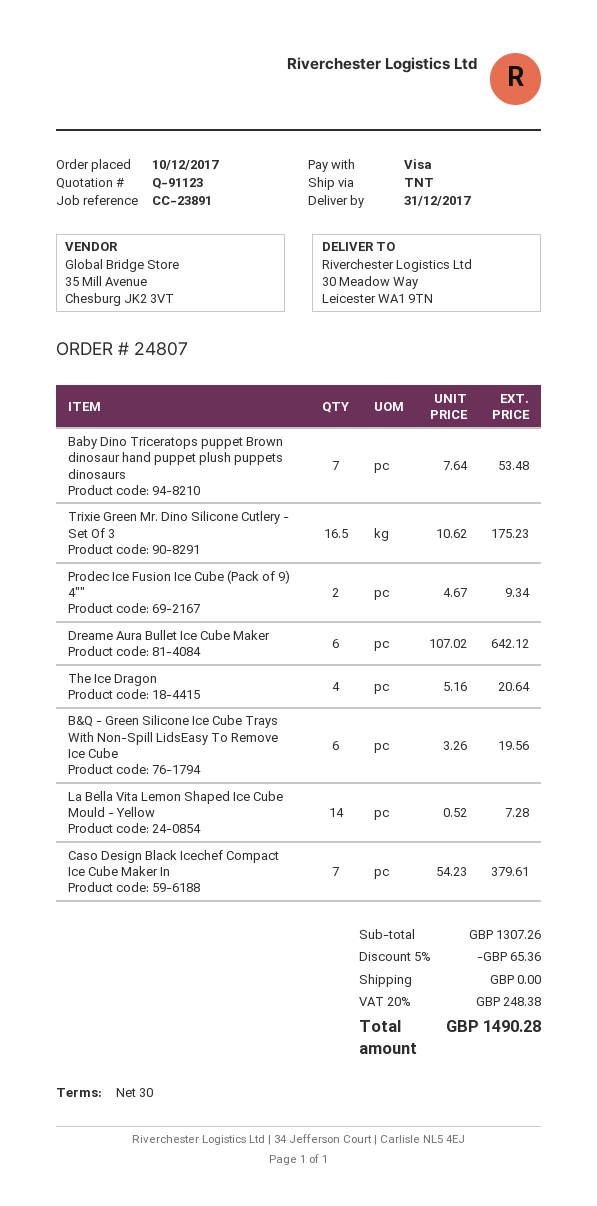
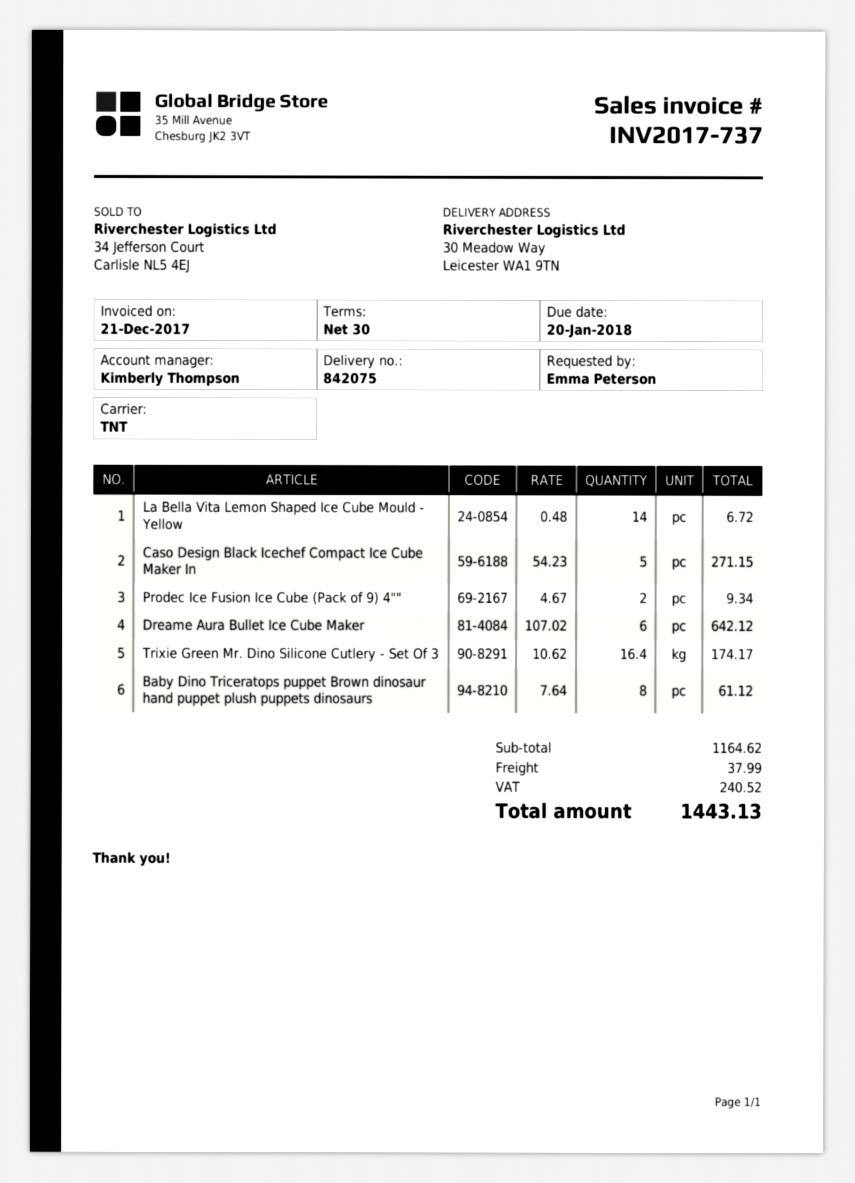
Baby Dino Triceratops puppet Brown dinosaur hand puppet plush puppets dinosaurs: 7 x 7.64 = 53.48 -> 8 x 7.64 = 61.12
Trixie Green Mr. Dino Silicone Cutlery - Set Of 3: 16.5 x 10.62 = 175.23 -> 16.4 x 10.62 = 174.17
The Ice Dragon: 4 x 5.16 = 20.64 -> none
B&Q - Green Silicone Ice Cube Trays With Non-Spill LidsEasy To Remove Ice Cube: 6 x 3.26 = 19.56 -> none
La Bella Vita Lemon Shaped Ice Cube Mould - Yellow: 14 x 0.52 = 7.28 -> 14 x 0.48 = 6.72
Caso Design Black Icechef Compact Ice Cube Maker In: 7 x 54.23 = 379.61 -> 5 x 54.23 = 271.15
subtotal: 1307.26 -> 1164.62
discount: 5% = 65.36 -> none
shipping: 0.00 -> 37.99
tax: 248.38 -> 240.52
total: 1490.28 -> 1443.13

